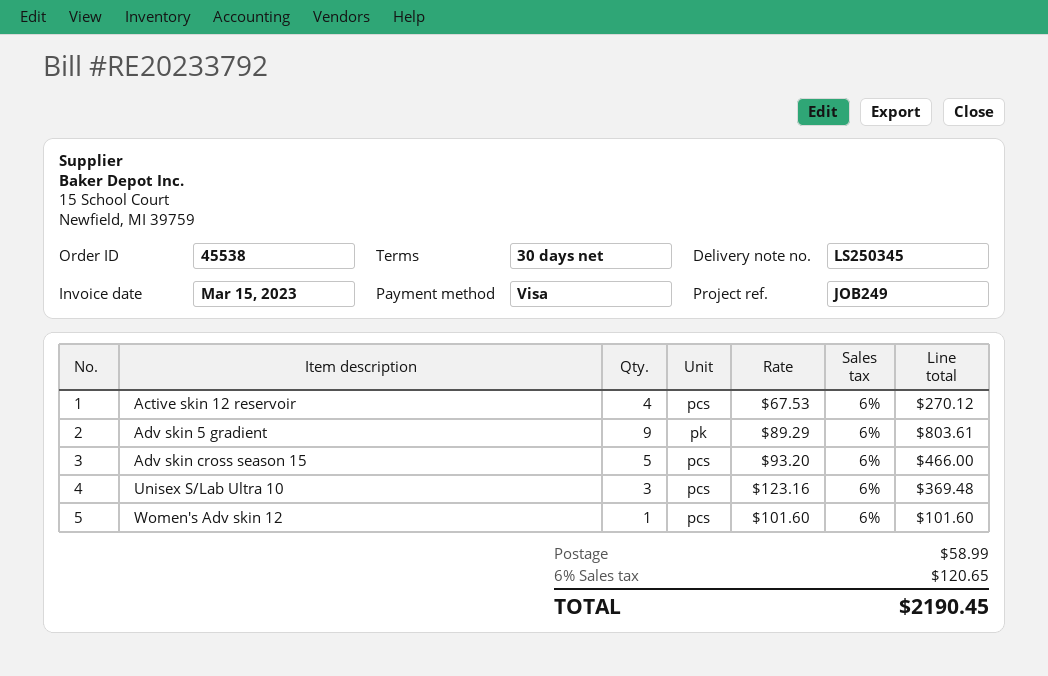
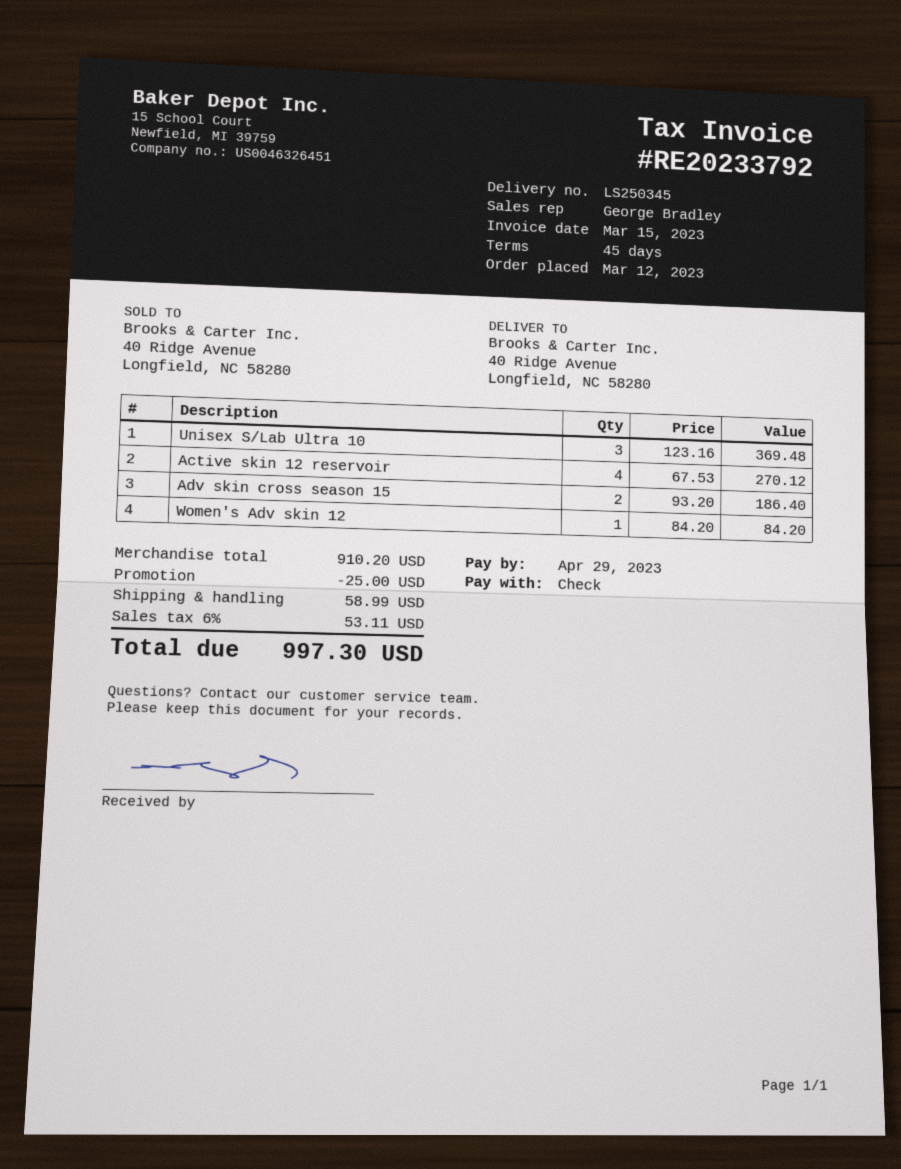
payment terms: 30 days -> 45 days
payment method: Visa -> cheque
Adv skin 5 gradient: 9 x 89.29 = 803.61 -> none
Adv skin cross season 15: 5 x 93.20 = 466.00 -> 2 x 93.20 = 186.40
Women's Adv skin 12: 1 x 101.60 = 101.60 -> 1 x 84.20 = 84.20
discount: none -> 25.00
tax: 6% = 120.65 -> 6% = 53.11
total: 2190.45 -> 997.30

